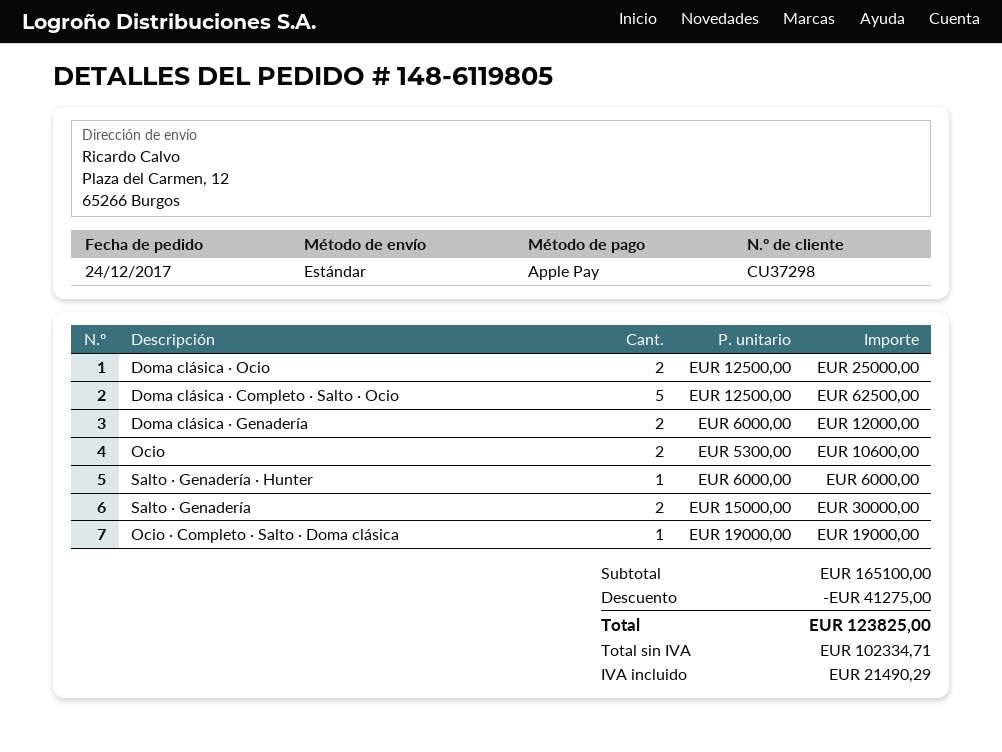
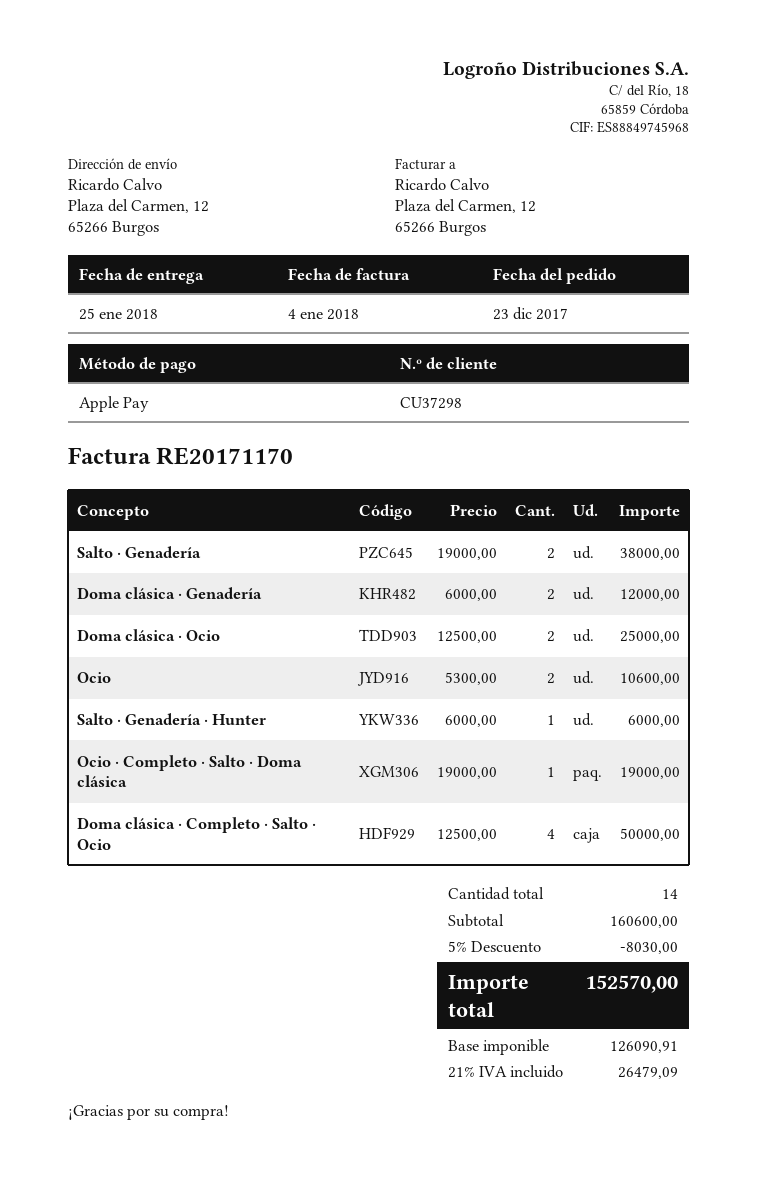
order date: 2017-12-24 -> 2017-12-23
Doma clásica · Completo · Salto · Ocio: 5 x 12500.00 = 62500.00 -> 4 x 12500.00 = 50000.00
Salto · Genadería: 2 x 15000.00 = 30000.00 -> 2 x 19000.00 = 38000.00
subtotal: 165100.00 -> 160600.00
discount: 41275.00 -> 8030.00
net: 102334.71 -> 126090.91
tax: 21490.29 -> 26479.09
total: 123825.00 -> 152570.00

